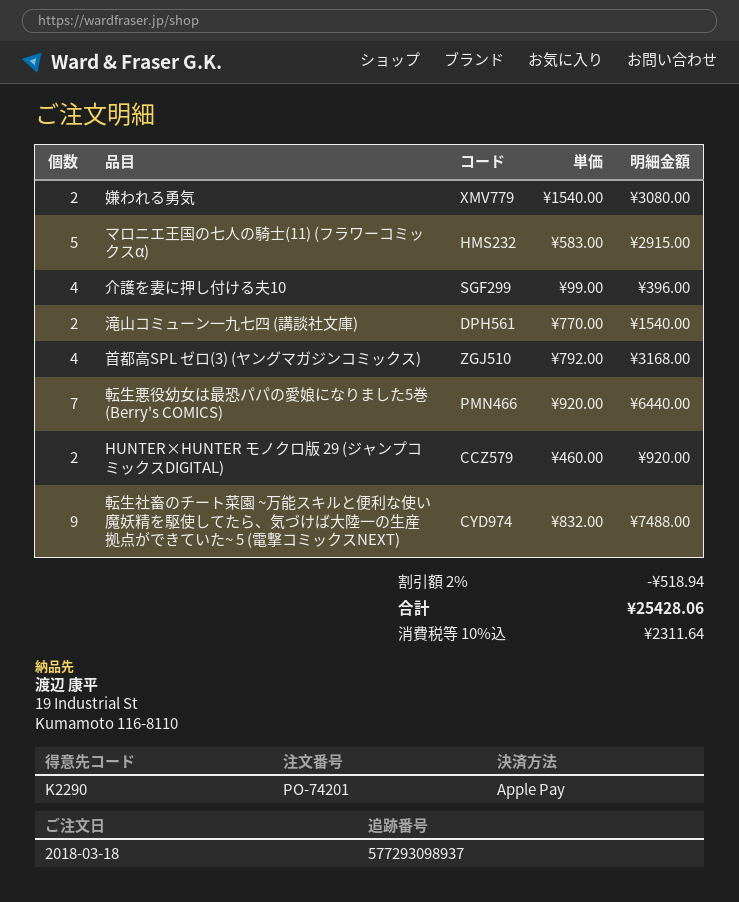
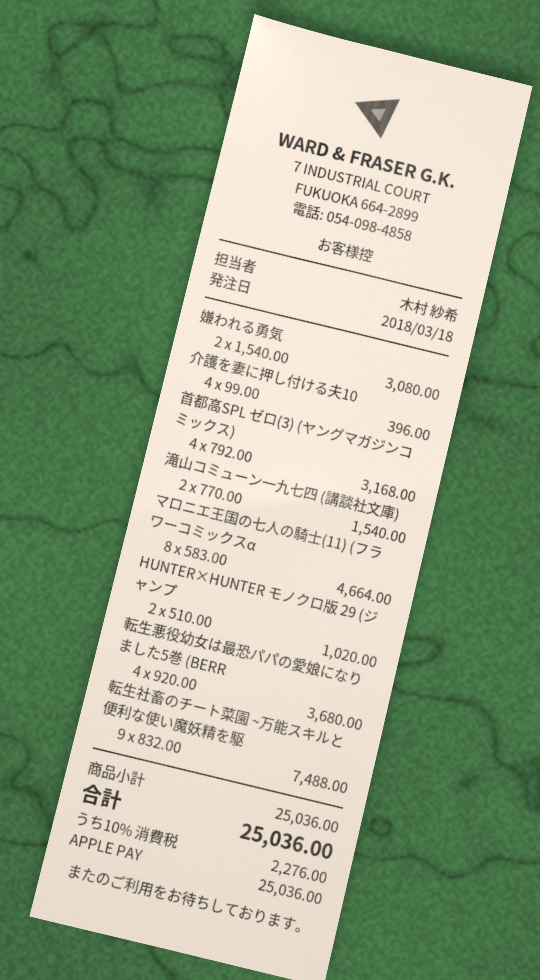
マロニエ王国の七人の騎士(11) (フラワーコミックスα): 5 x 583.00 = 2915.00 -> 8 x 583.00 = 4664.00
転生悪役幼女は最恐パパの愛娘になりました5巻 (Berry's COMICS): 7 x 920.00 = 6440.00 -> 4 x 920.00 = 3680.00
HUNTER×HUNTER モノクロ版 29 (ジャンプコミックスDIGITAL): 2 x 460.00 = 920.00 -> 2 x 510.00 = 1020.00
discount: 2% = 518.94 -> none
tax: 10% = 2311.64 -> 10% = 2276.00
total: 25428.06 -> 25036.00

